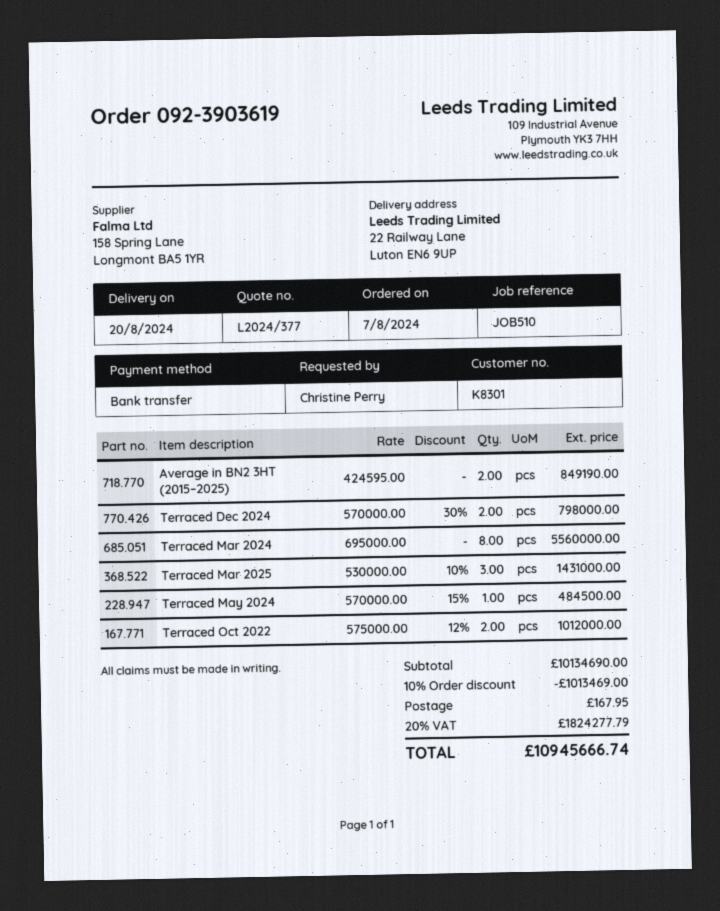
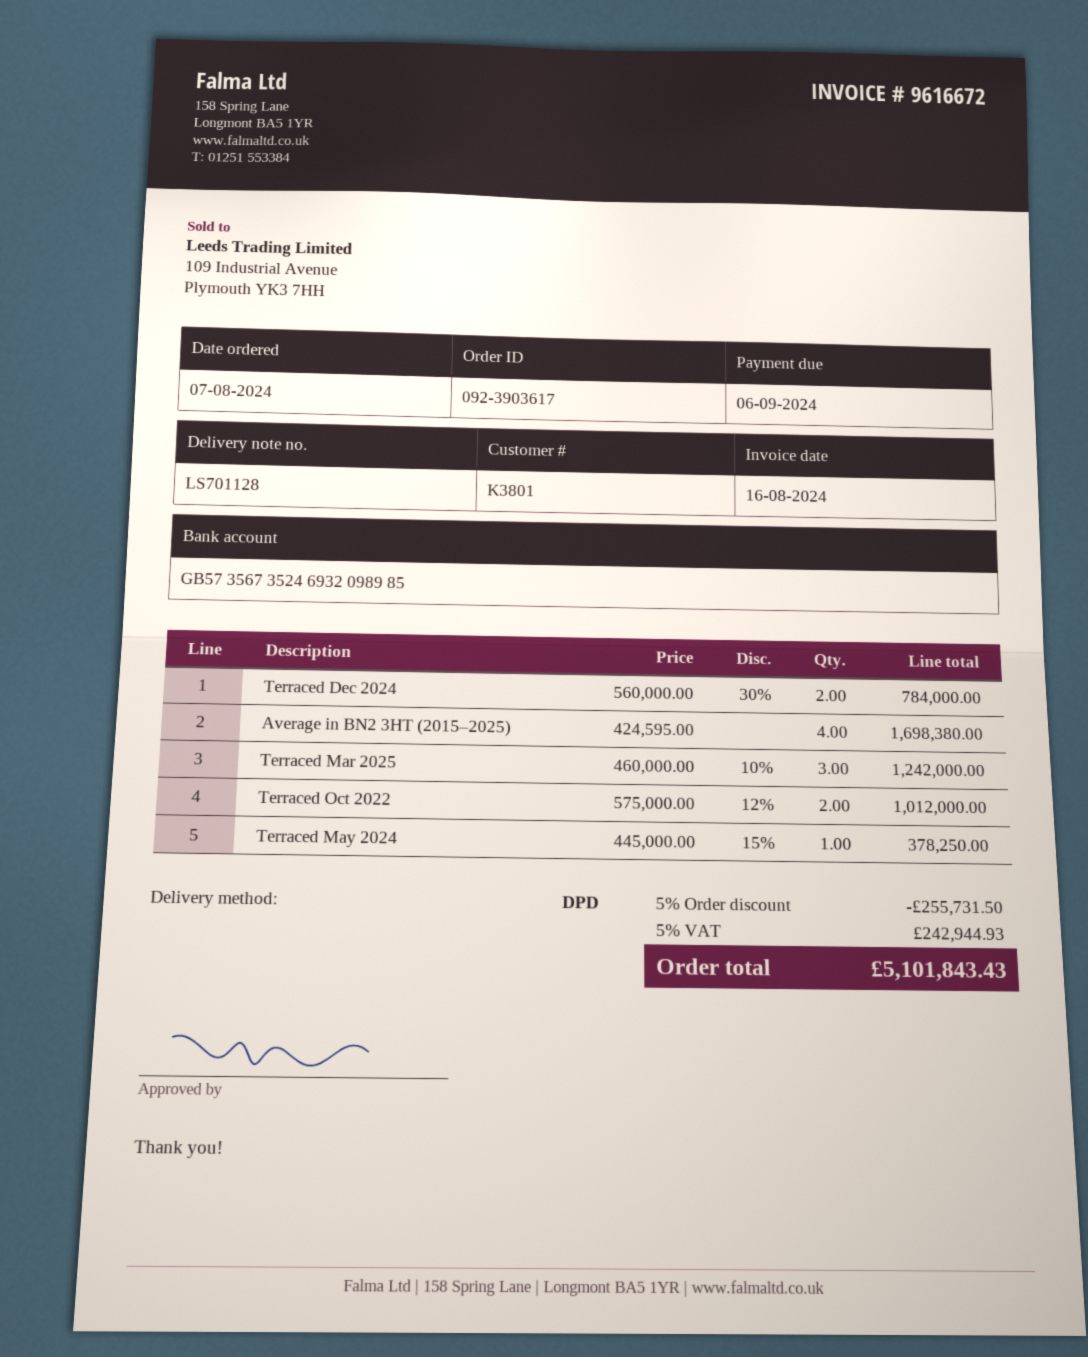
order number: 092-3903619 -> 092-3903617
customer number: K8301 -> K3801
Average in BN2 3HT (2015–2025): 2 x 424595.00 = 849190.00 -> 4 x 424595.00 = 1698380.00
Terraced Dec 2024: 2 x 570000.00 - 30% = 798000.00 -> 2 x 560000.00 - 30% = 784000.00
Terraced Mar 2024: 8 x 695000.00 = 5560000.00 -> none
Terraced Mar 2025: 3 x 530000.00 - 10% = 1431000.00 -> 3 x 460000.00 - 10% = 1242000.00
Terraced May 2024: 1 x 570000.00 - 15% = 484500.00 -> 1 x 445000.00 - 15% = 378250.00
discount: 10% = 1013469.00 -> 5% = 255731.50
shipping: 167.95 -> none
tax: 20% = 1824277.79 -> 5% = 242944.93
total: 10945666.74 -> 5101843.43

